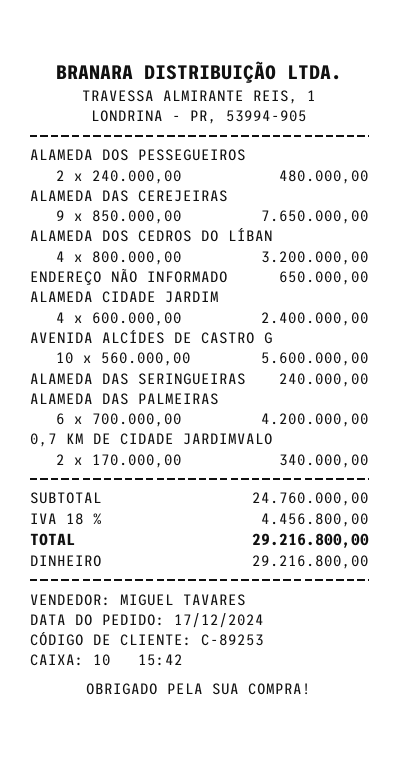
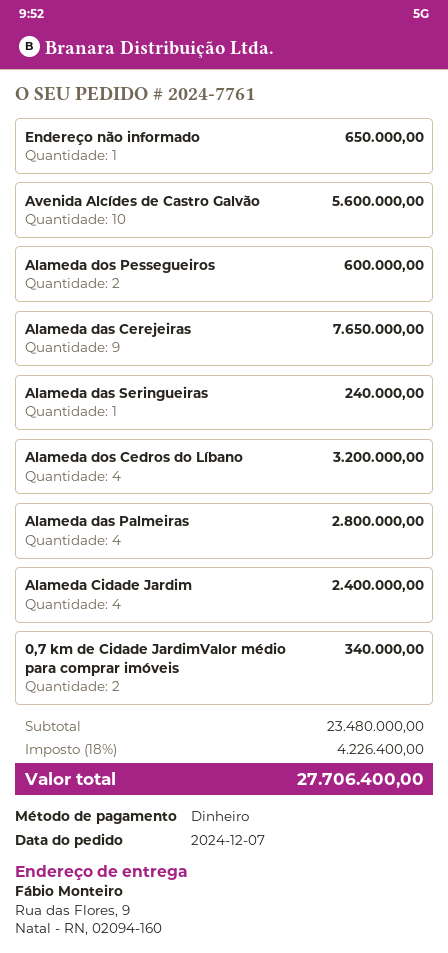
order date: 2024-12-17 -> 2024-12-07
ALAMEDA DOS PESSEGUEIROS: 2 for 480000.00 -> 2 for 600000.00
ALAMEDA DAS PALMEIRAS: 6 for 4200000.00 -> 4 for 2800000.00
subtotal: 24760000.00 -> 23480000.00
tax: 18% = 4456800.00 -> 18% = 4226400.00
total: 29216800.00 -> 27706400.00

